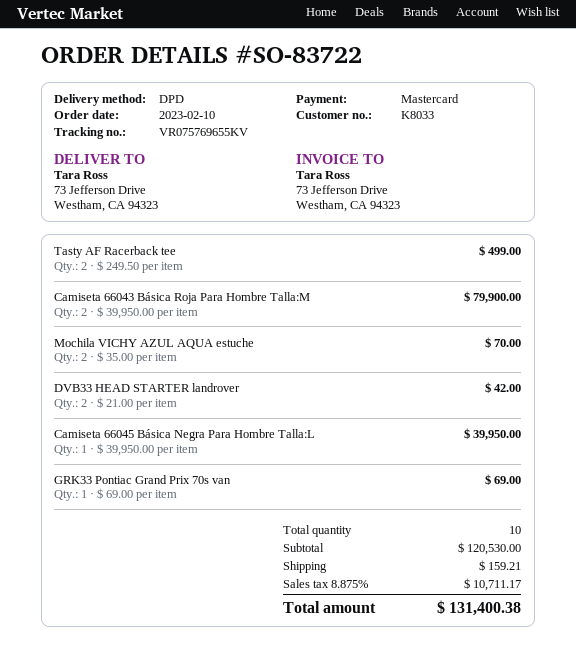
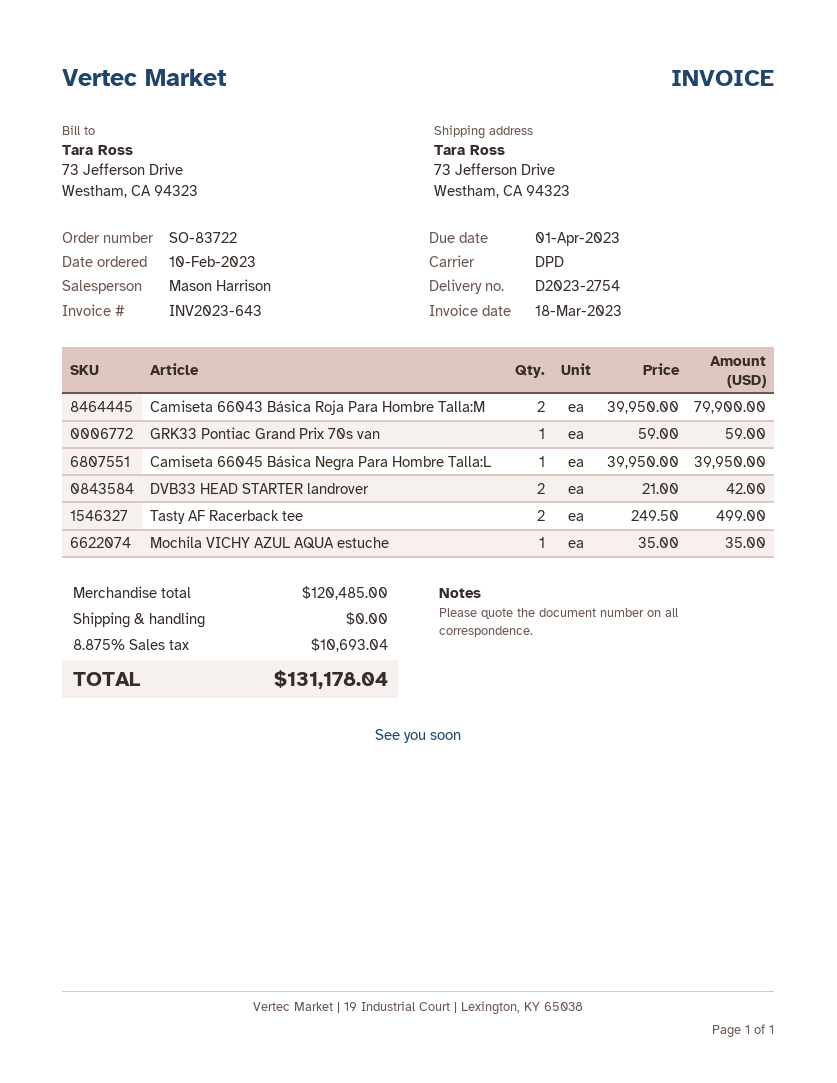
Mochila VICHY AZUL AQUA estuche: 2 x 35.00 = 70.00 -> 1 x 35.00 = 35.00
GRK33 Pontiac Grand Prix 70s van: 1 x 69.00 = 69.00 -> 1 x 59.00 = 59.00
subtotal: 120530.00 -> 120485.00
shipping: 159.21 -> 0.00
tax: 8.875% = 10711.17 -> 8.875% = 10693.04
total: 131400.38 -> 131178.04

